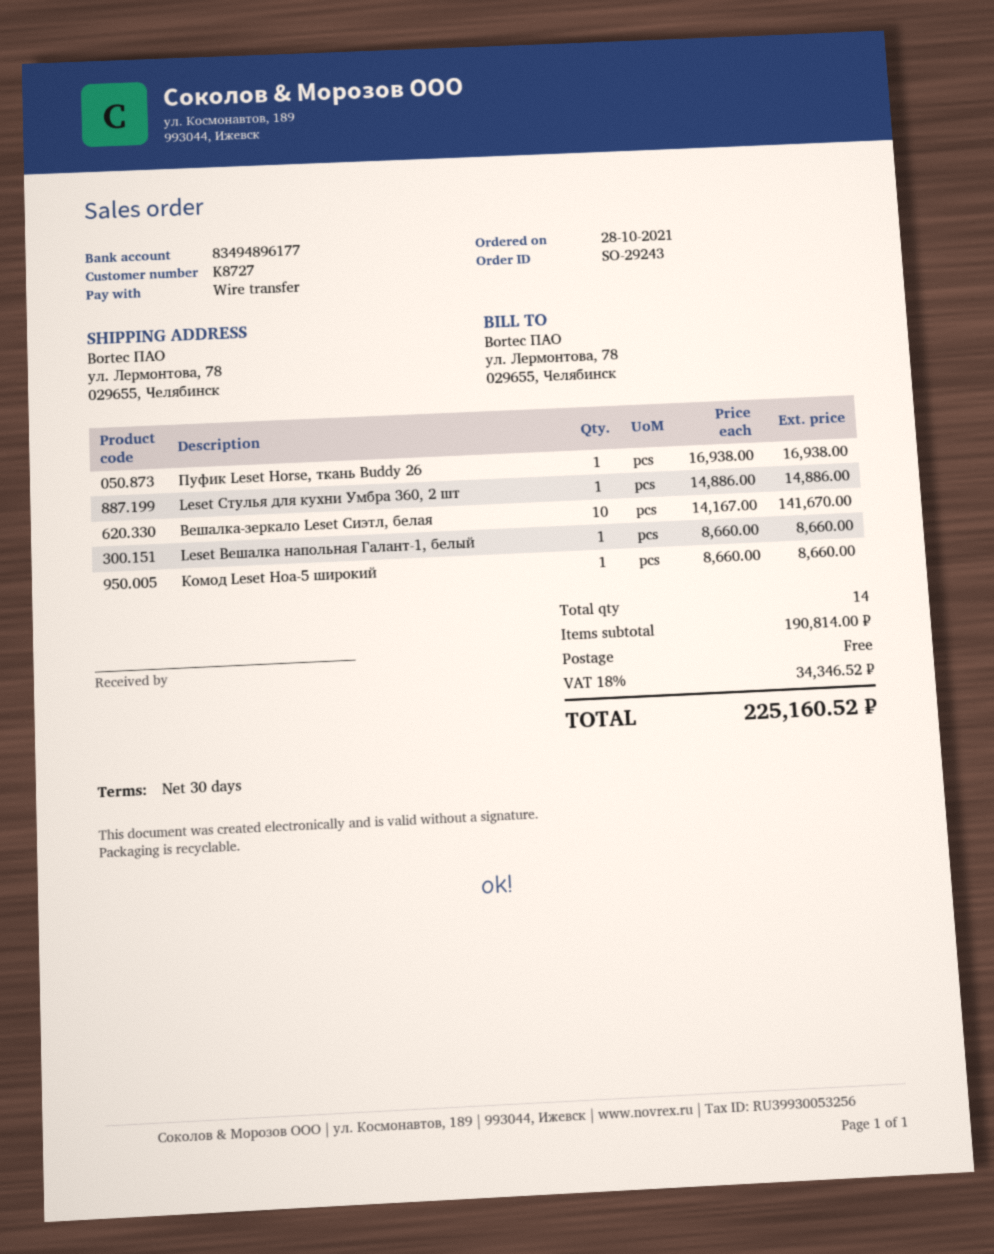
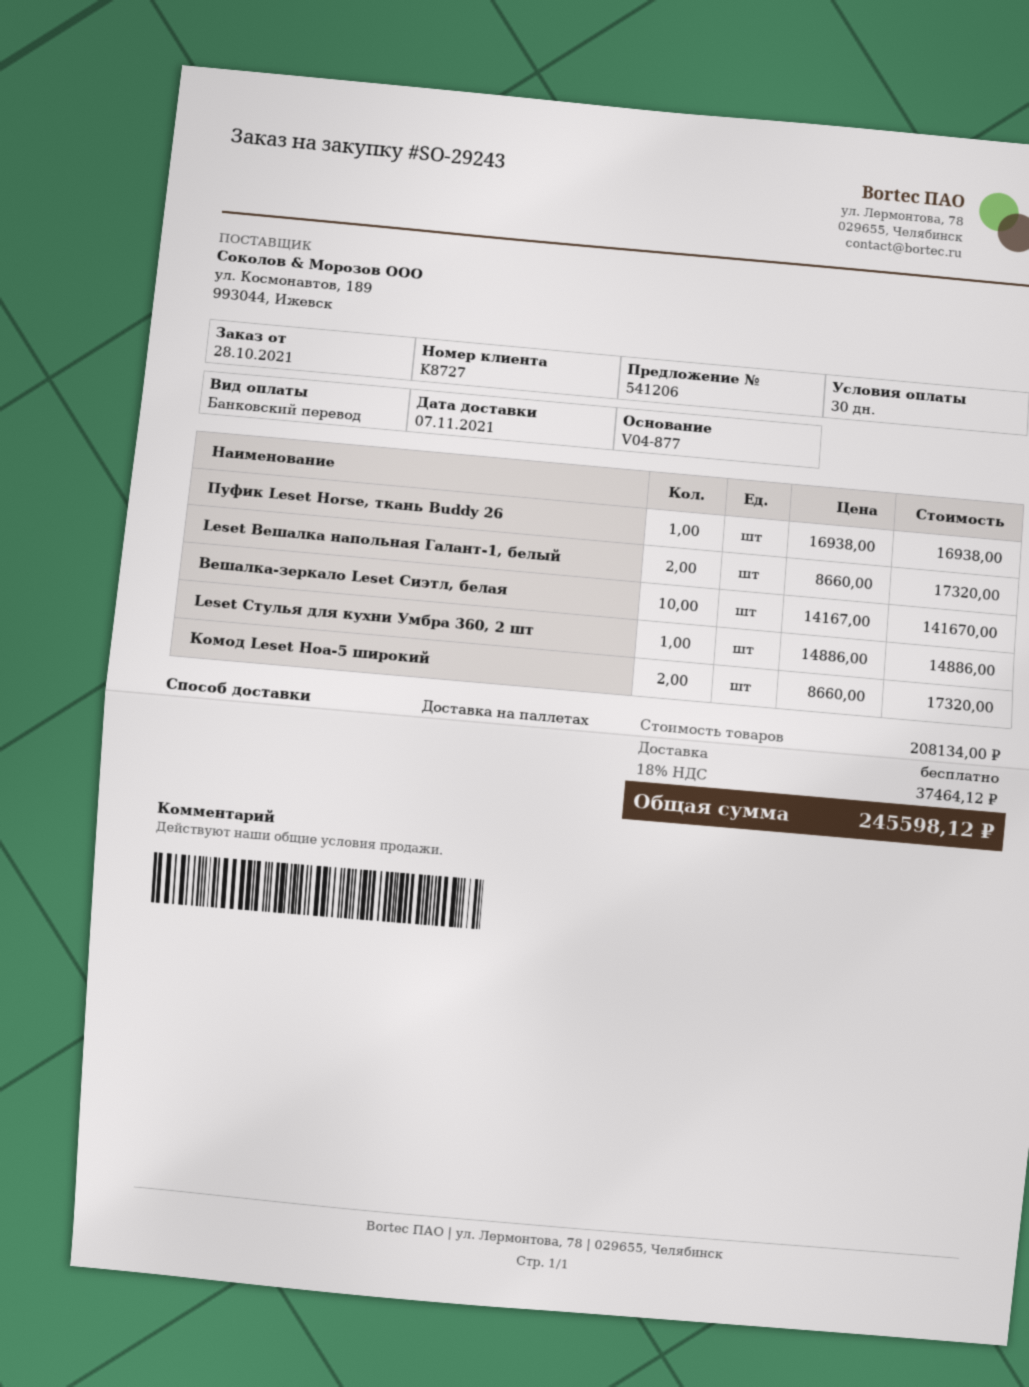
Leset Вешалка напольная Галант-1, белый: 1 x 8660.00 = 8660.00 -> 2 x 8660.00 = 17320.00
Комод Leset Ноа-5 широкий: 1 x 8660.00 = 8660.00 -> 2 x 8660.00 = 17320.00
subtotal: 190814.00 -> 208134.00
tax: 18% = 34346.52 -> 18% = 37464.12
total: 225160.52 -> 245598.12

